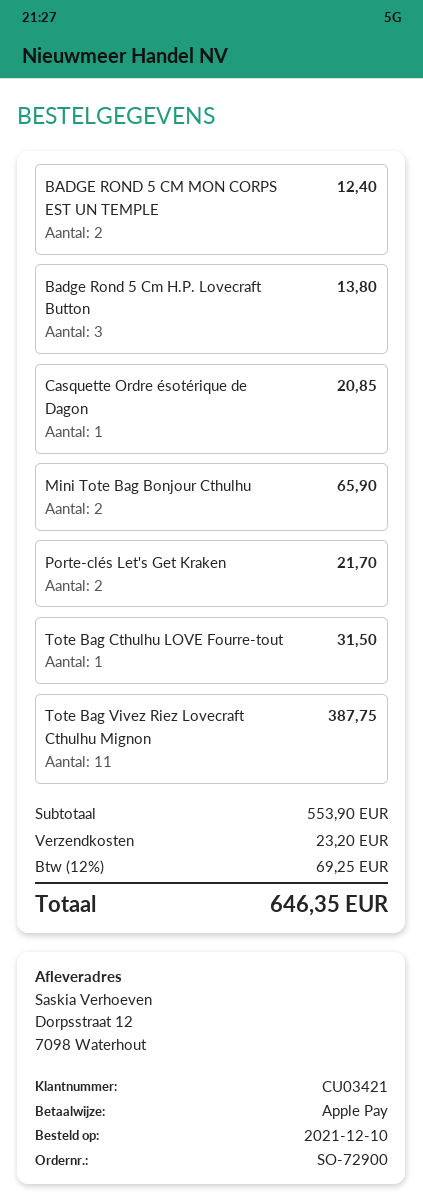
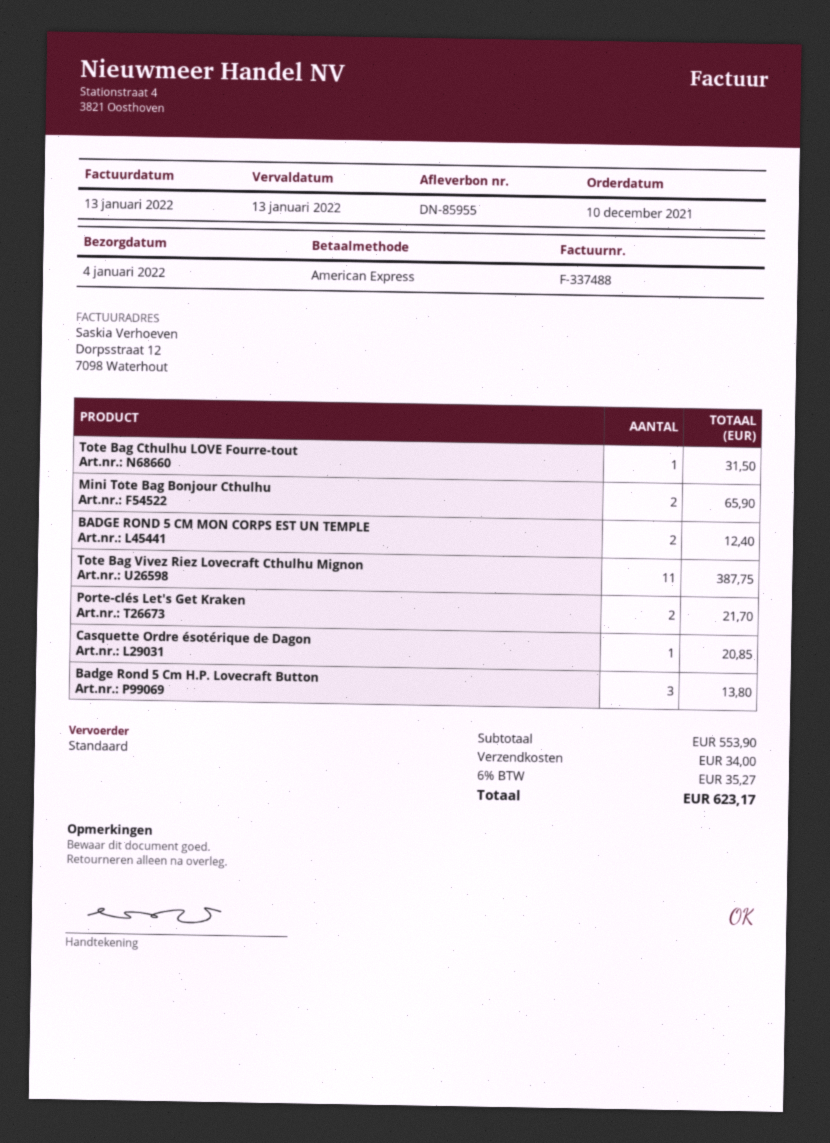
payment method: Apple Pay -> American Express
shipping: 23.20 -> 34.00
tax: 12% = 69.25 -> 6% = 35.27
total: 646.35 -> 623.17

